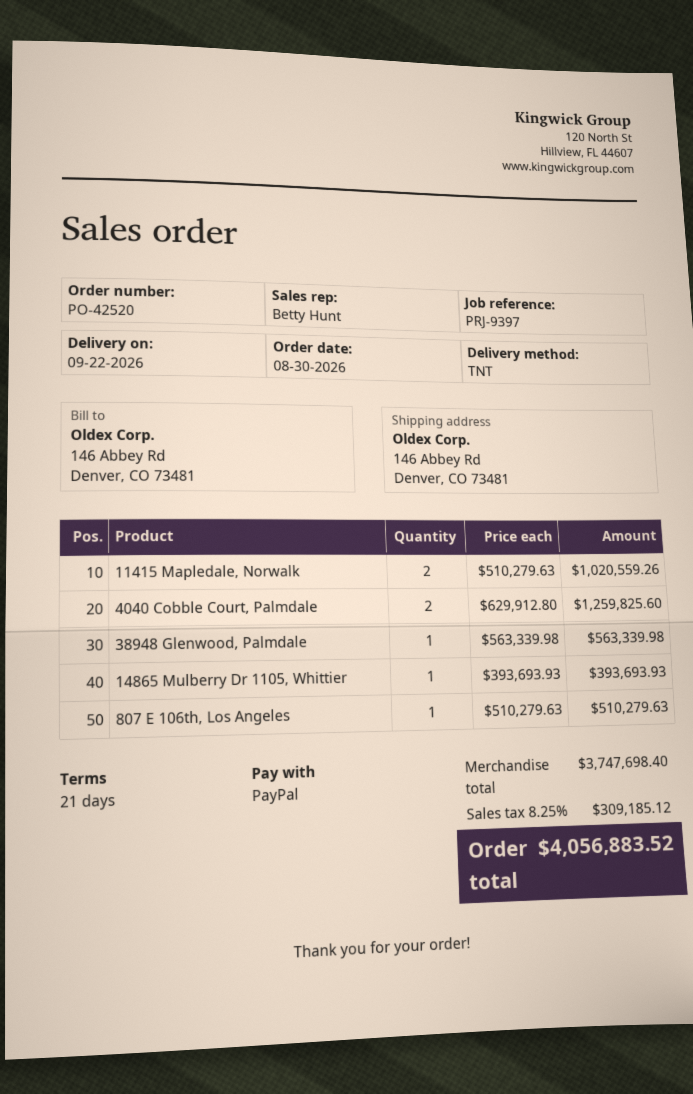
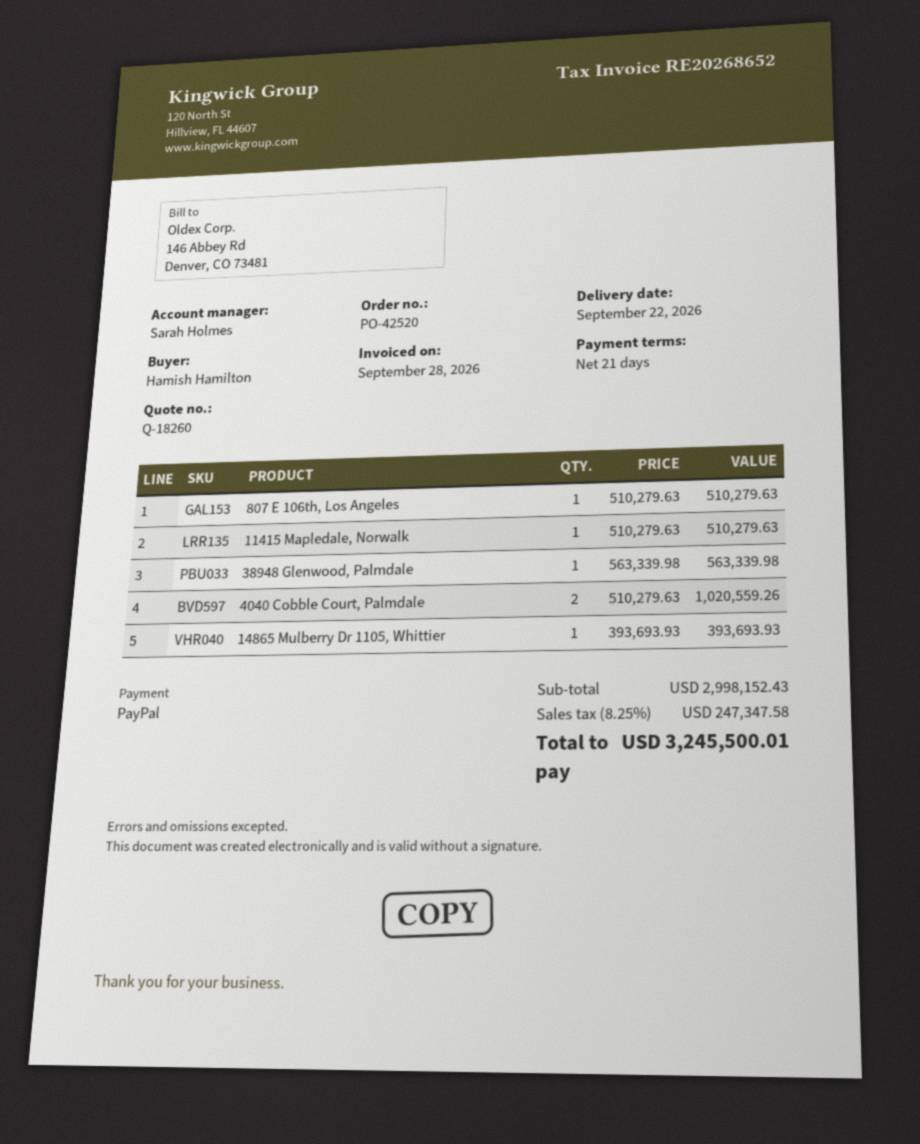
sales rep: Betty Hunt -> Sarah Holmes
11415 Mapledale, Norwalk: 2 x 510279.63 = 1020559.26 -> 1 x 510279.63 = 510279.63
4040 Cobble Court, Palmdale: 2 x 629912.80 = 1259825.60 -> 2 x 510279.63 = 1020559.26
subtotal: 3747698.40 -> 2998152.43
tax: 8.25% = 309185.12 -> 8.25% = 247347.58
total: 4056883.52 -> 3245500.01

